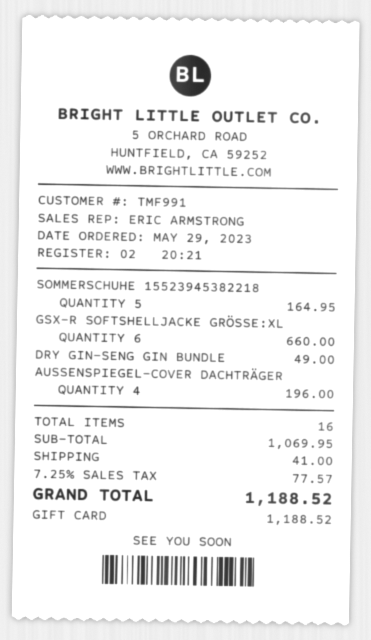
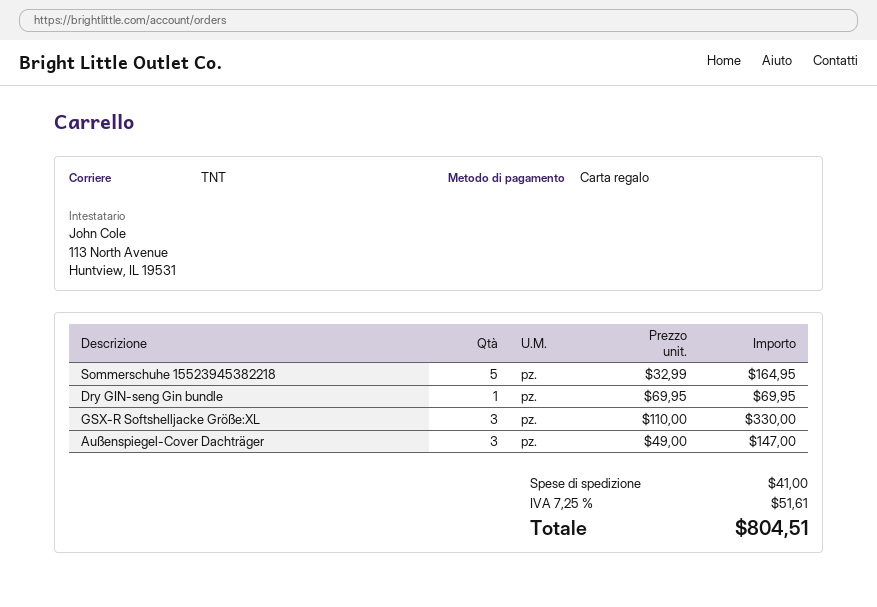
GSX-R SOFTSHELLJACKE GRÖSSE:XL: 6 for 660.00 -> 3 for 330.00
DRY GIN-SENG GIN BUNDLE: 1 for 49.00 -> 1 for 69.95
AUSSENSPIEGEL-COVER DACHTRÄGER: 4 for 196.00 -> 3 for 147.00
tax: 7.25% = 77.57 -> 7.25% = 51.61
total: 1188.52 -> 804.51

